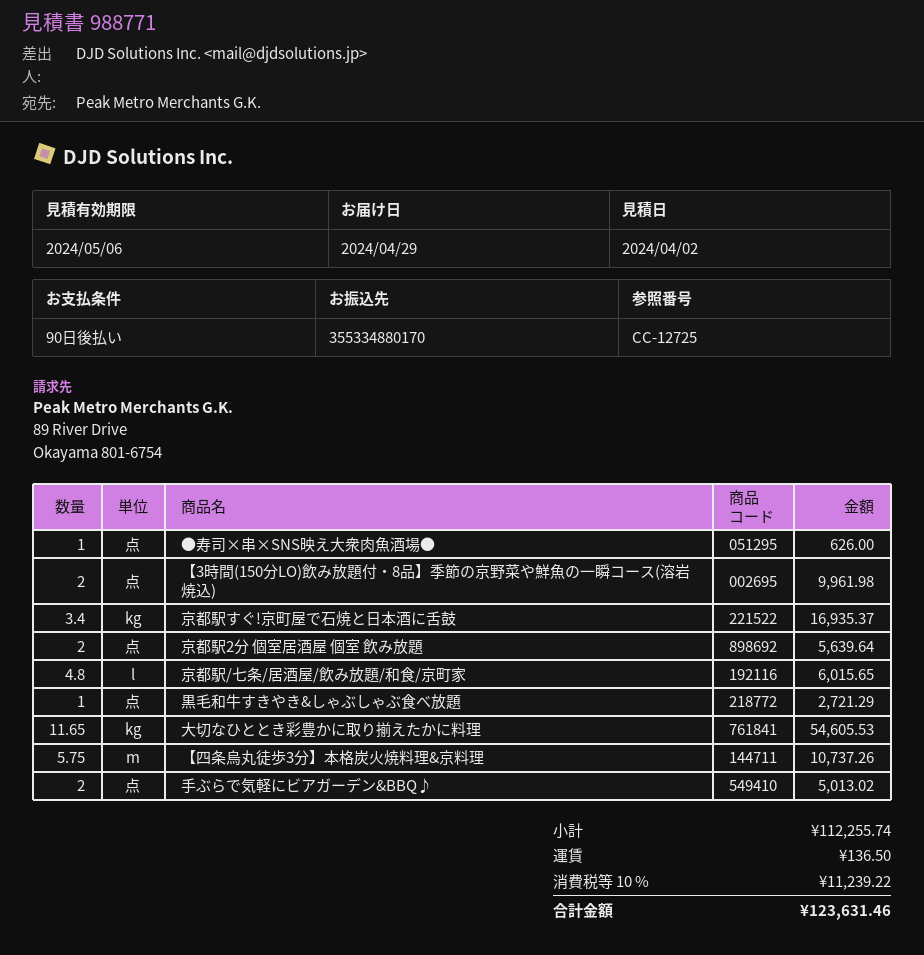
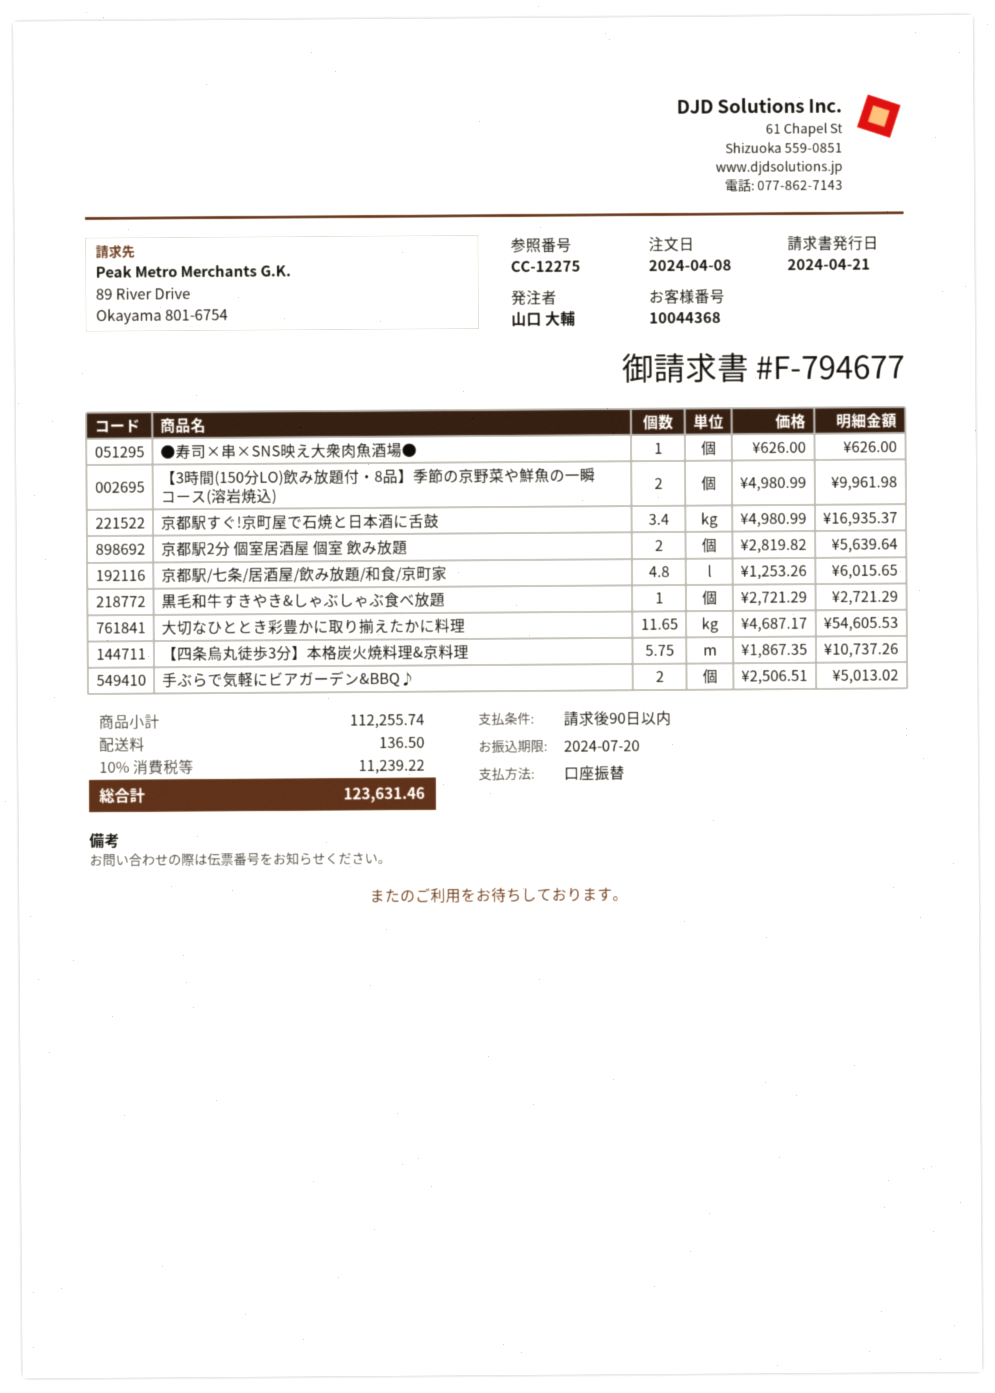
reference: CC-12725 -> CC-12275

